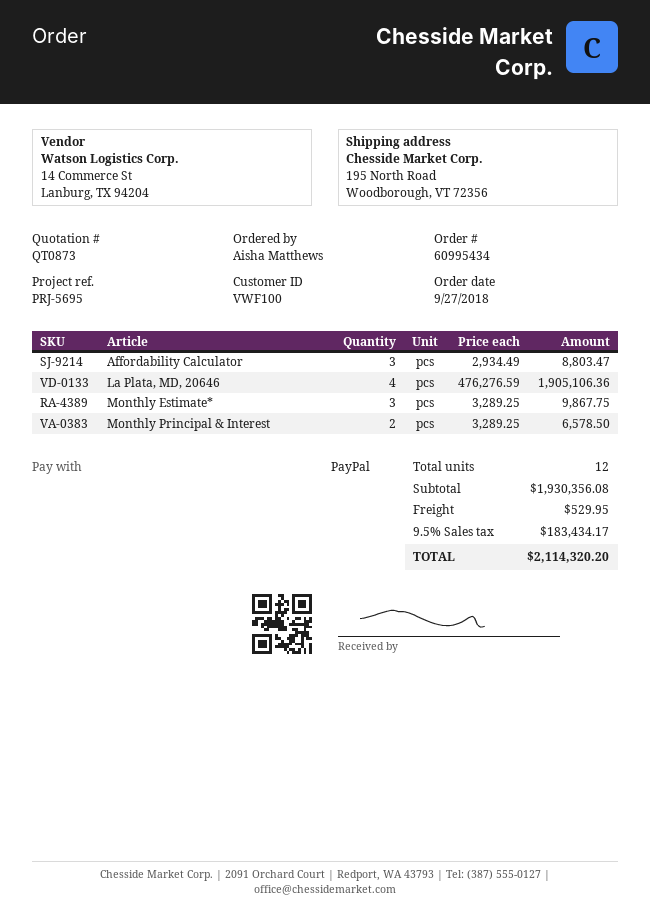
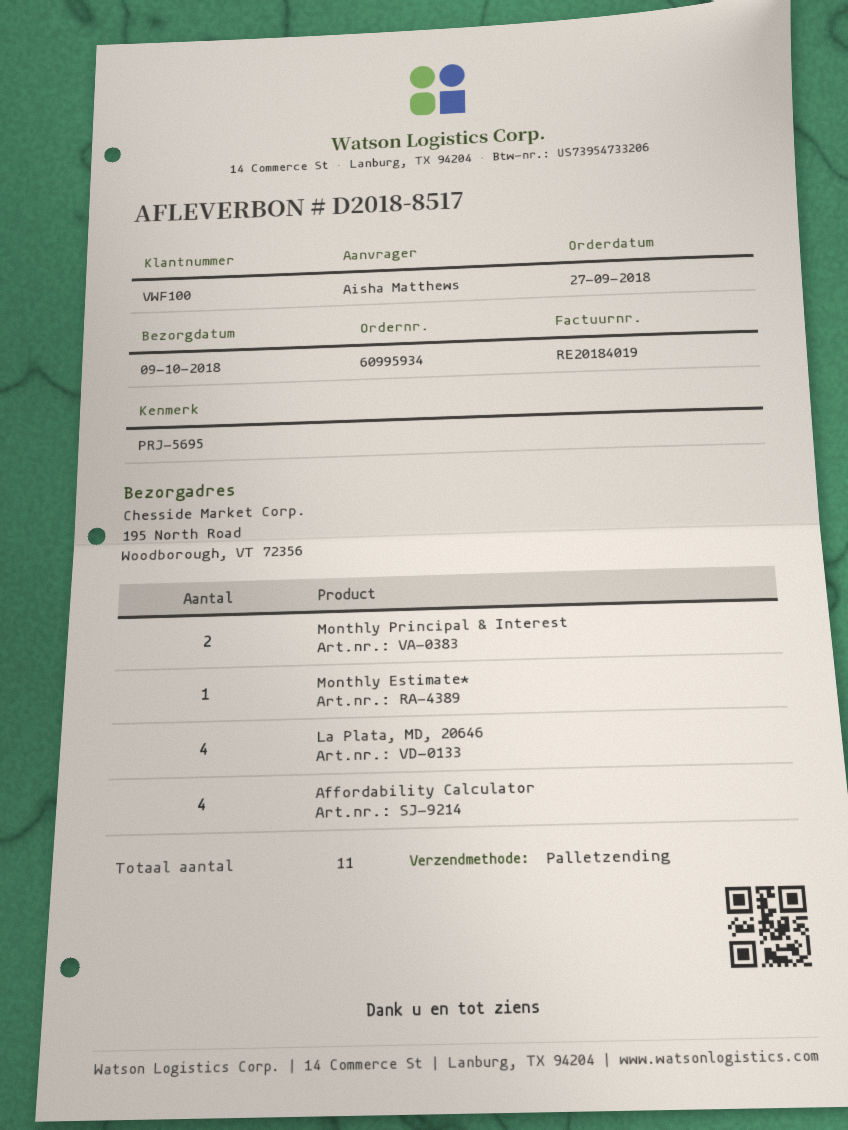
order number: 60995434 -> 60995934
Affordability Calculator: 3 -> 4
Monthly Estimate*: 3 -> 1
total quantity: 12 -> 11

